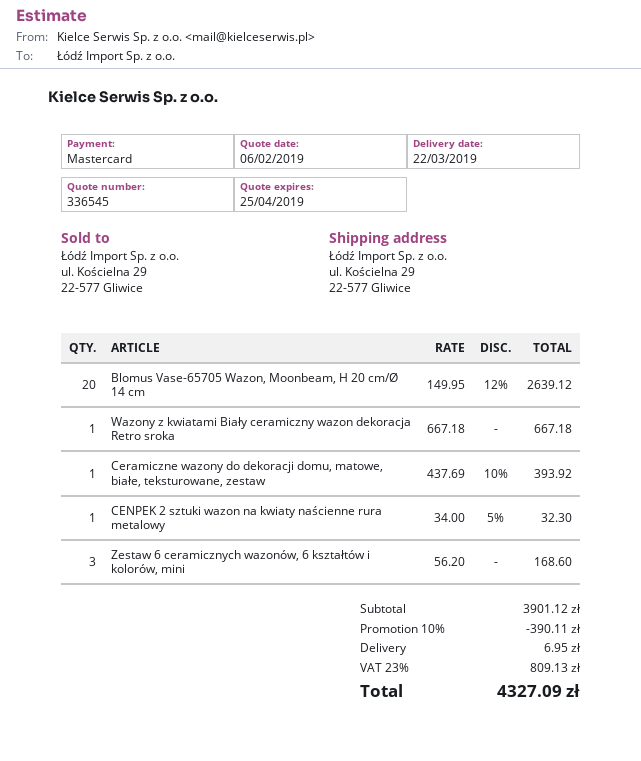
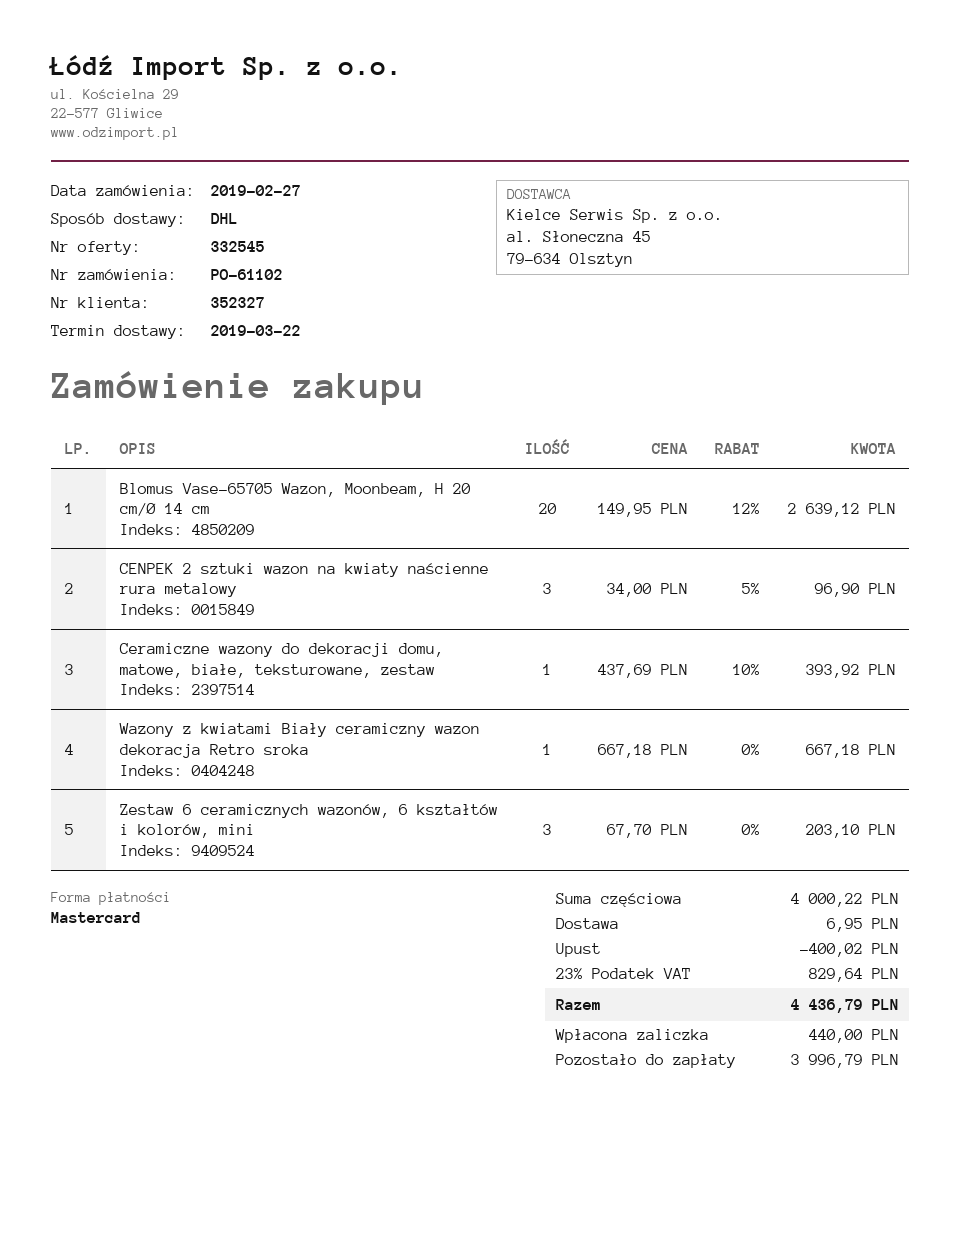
quote number: 336545 -> 332545
CENPEK 2 sztuki wazon na kwiaty naścienne rura metalowy: 1 x 34.00 - 5% = 32.30 -> 3 x 34.00 - 5% = 96.90
Zestaw 6 ceramicznych wazonów, 6 kształtów i kolorów, mini: 3 x 56.20 = 168.60 -> 3 x 67.70 = 203.10
subtotal: 3901.12 -> 4000.22
discount: 390.11 -> 400.02
tax: 23% = 809.13 -> 23% = 829.64
total: 4327.09 -> 4436.79

